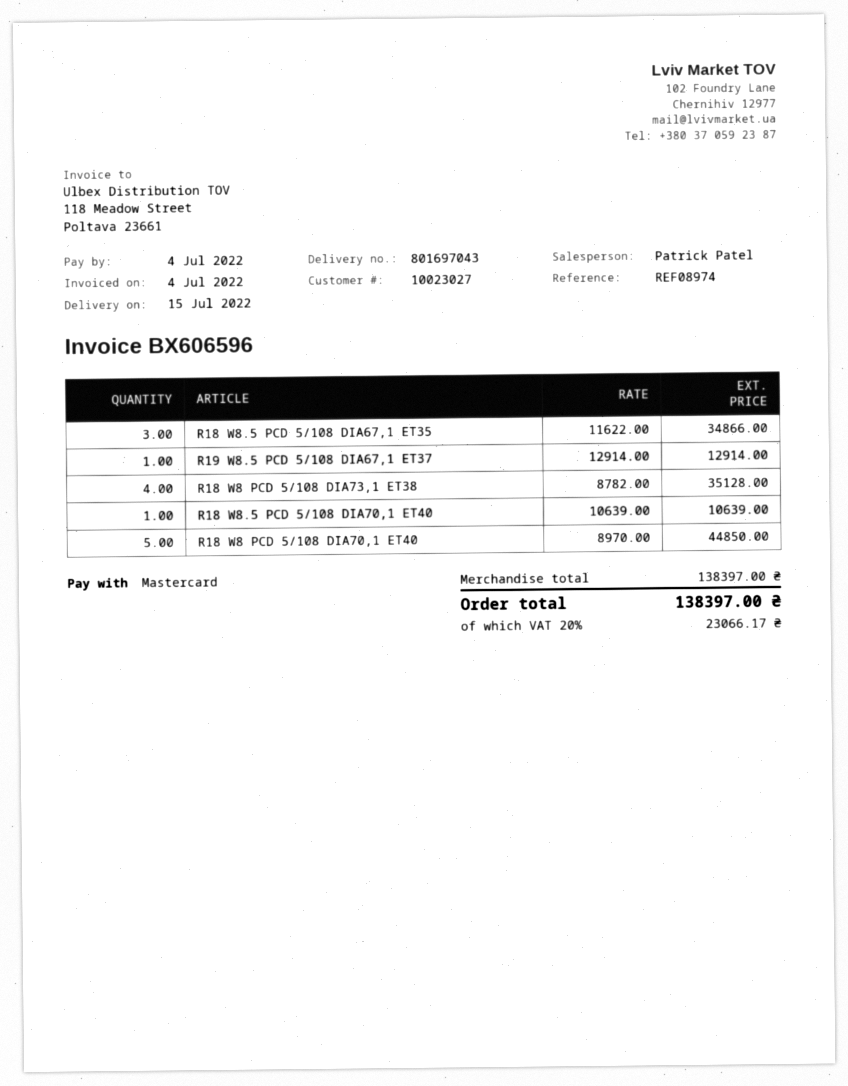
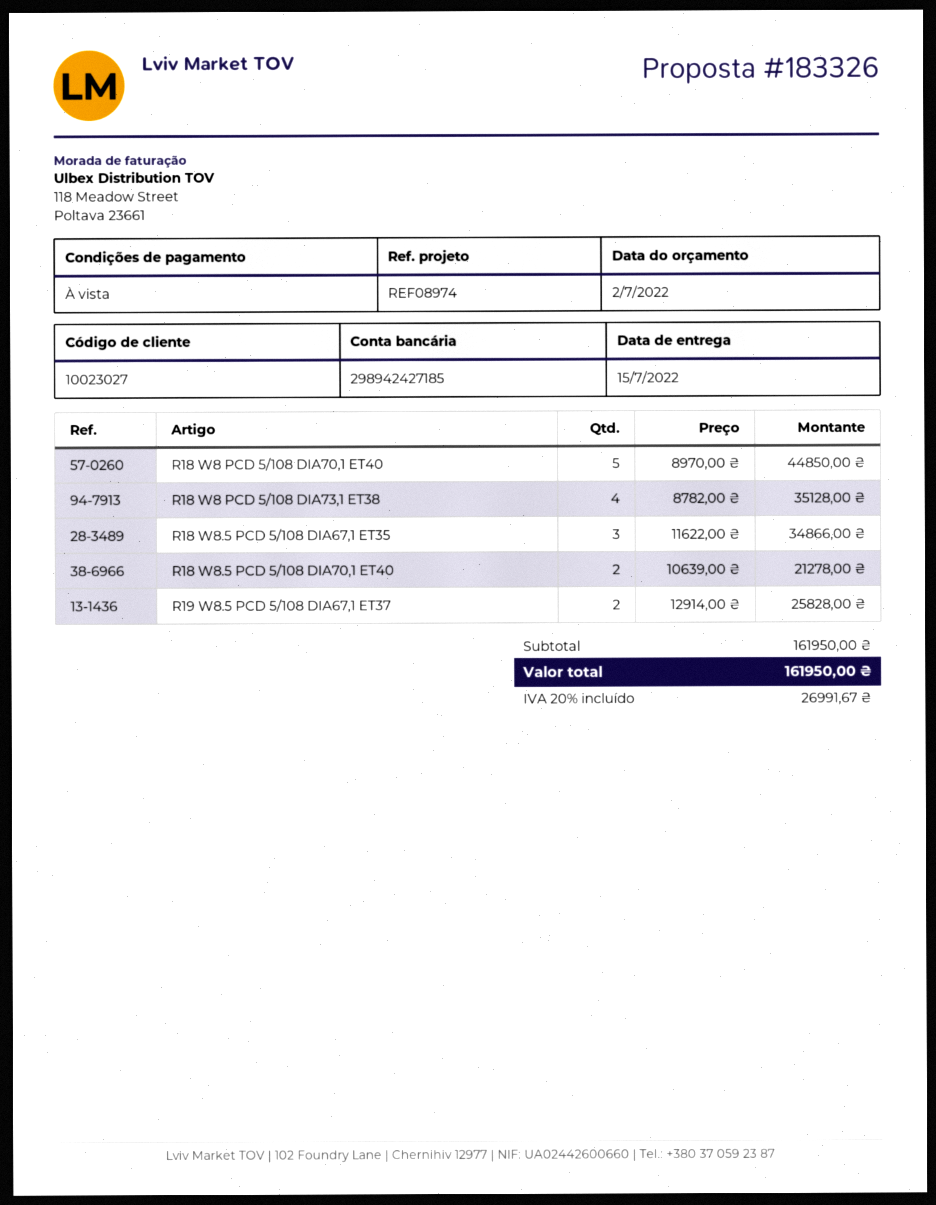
R19 W8.5 PCD 5/108 DIA67,1 ET37: 1 x 12914.00 = 12914.00 -> 2 x 12914.00 = 25828.00
R18 W8.5 PCD 5/108 DIA70,1 ET40: 1 x 10639.00 = 10639.00 -> 2 x 10639.00 = 21278.00
subtotal: 138397.00 -> 161950.00
tax: 20% = 23066.17 -> 20% = 26991.67
total: 138397.00 -> 161950.00

